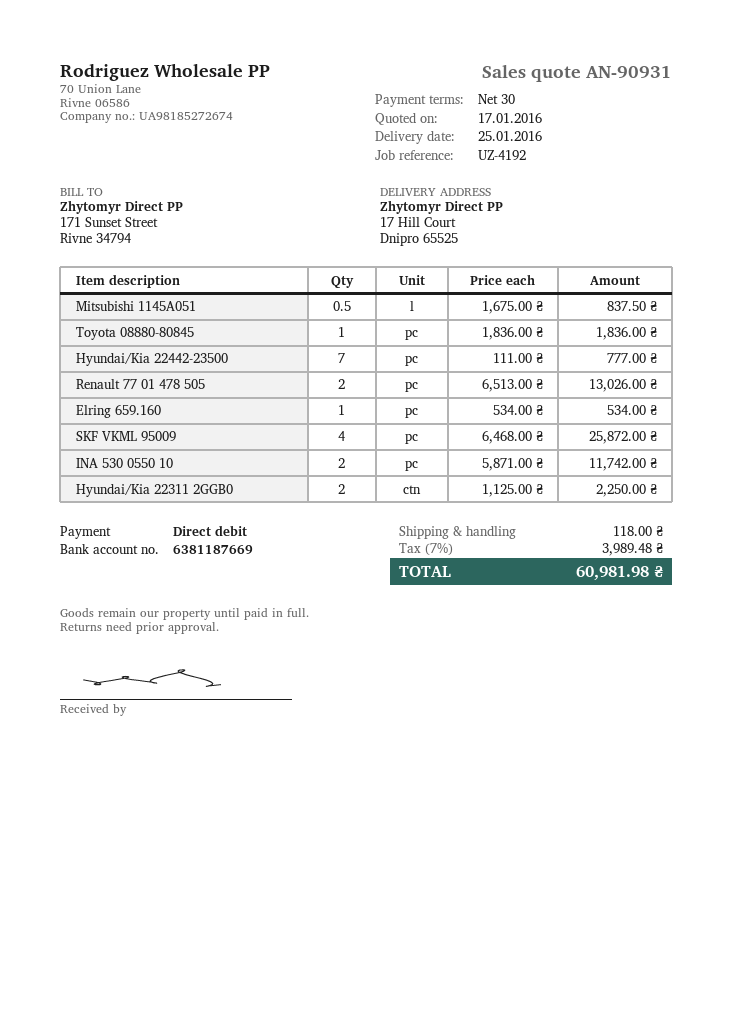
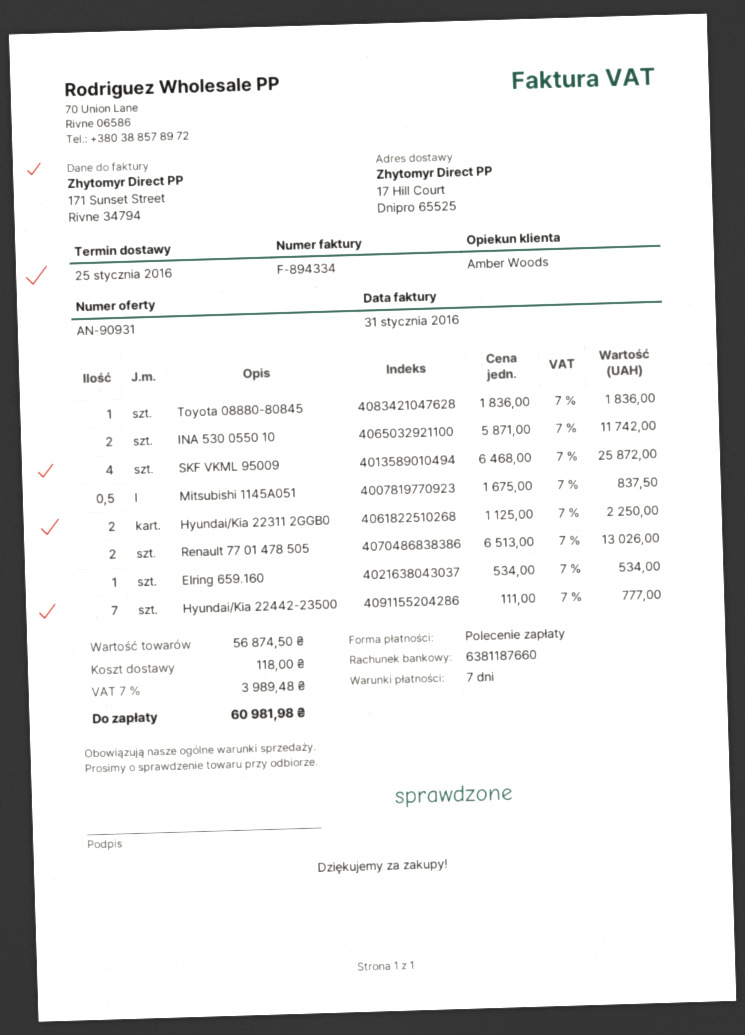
payment terms: 30 days -> 7 days
bank account: 6381187669 -> 6381187660

